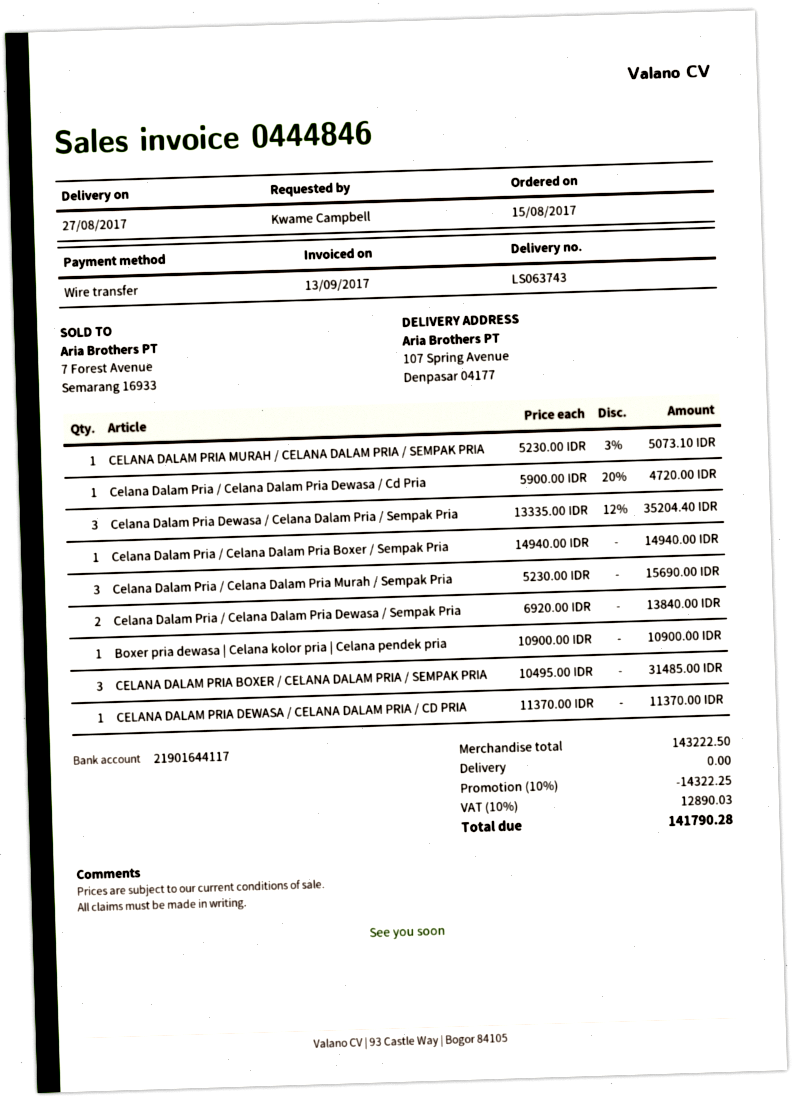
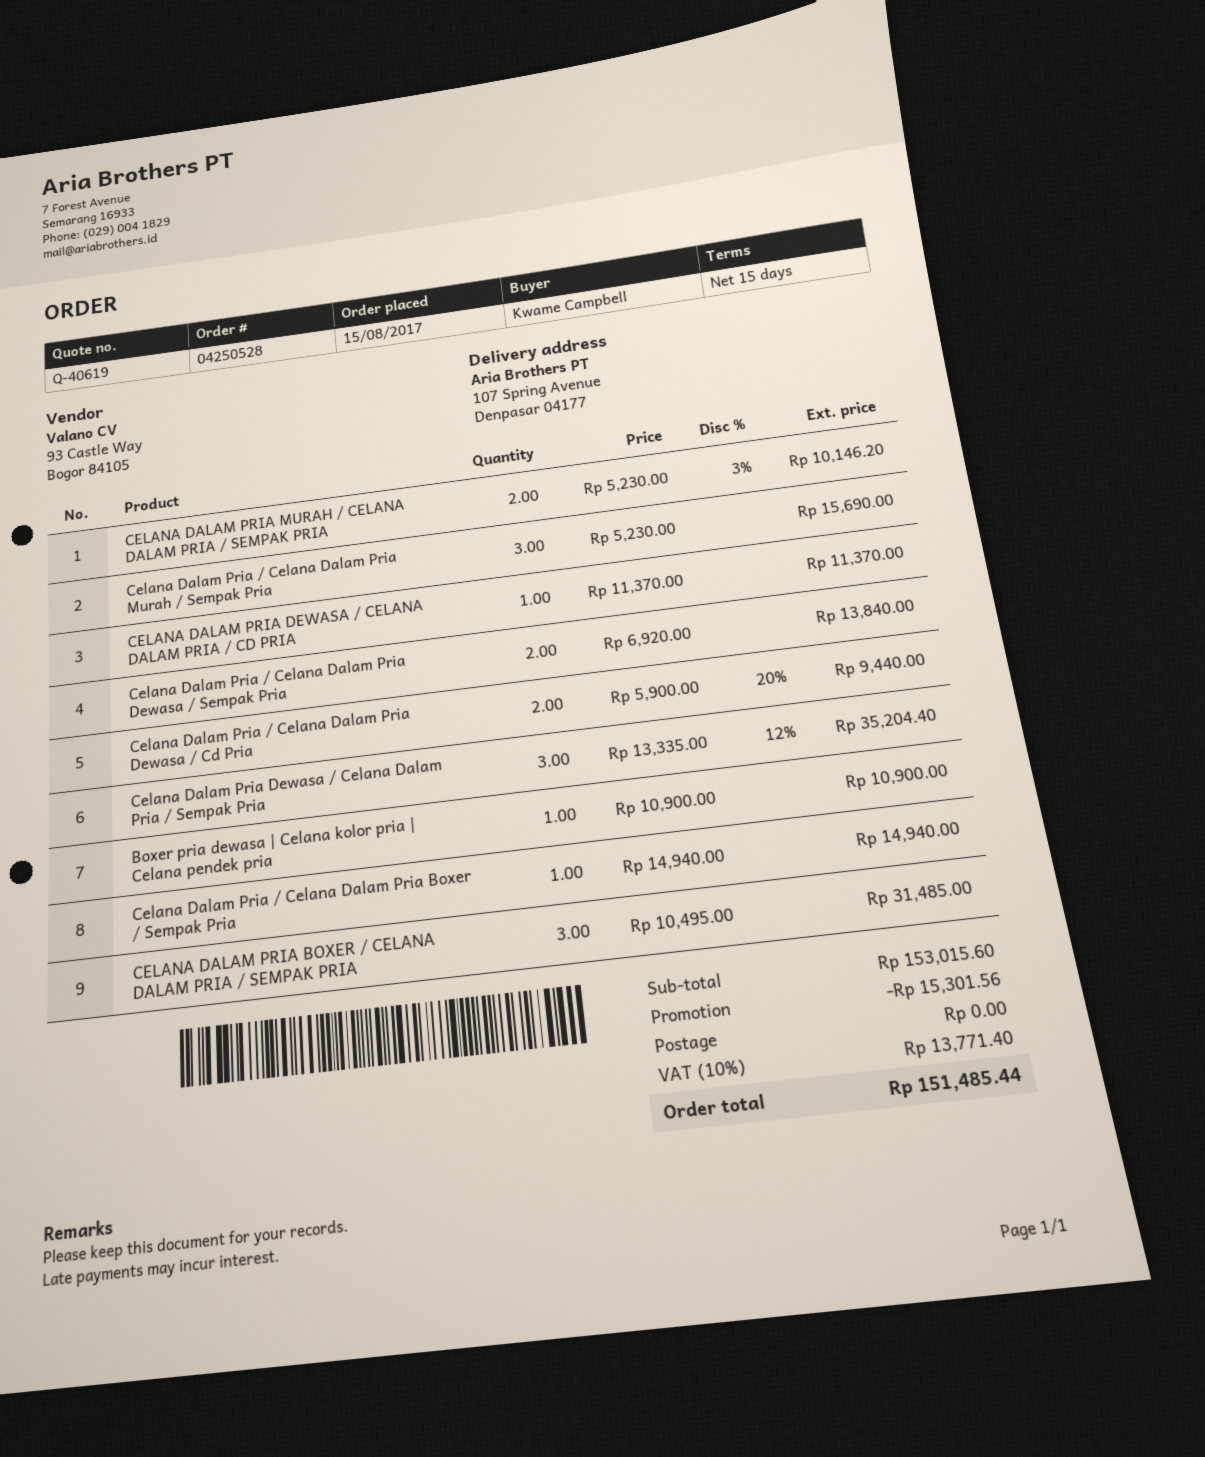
CELANA DALAM PRIA MURAH / CELANA DALAM PRIA / SEMPAK PRIA: 1 x 5230.00 - 3% = 5073.10 -> 2 x 5230.00 - 3% = 10146.20
Celana Dalam Pria / Celana Dalam Pria Dewasa / Cd Pria: 1 x 5900.00 - 20% = 4720.00 -> 2 x 5900.00 - 20% = 9440.00
subtotal: 143222.50 -> 153015.60
discount: 14322.25 -> 15301.56
tax: 10% = 12890.03 -> 10% = 13771.40
total: 141790.28 -> 151485.44

